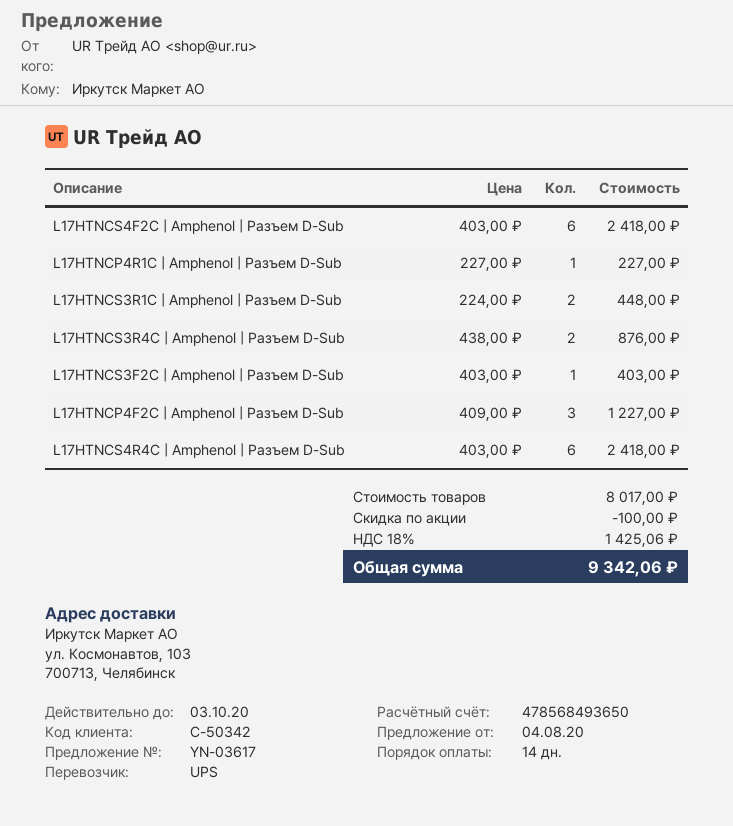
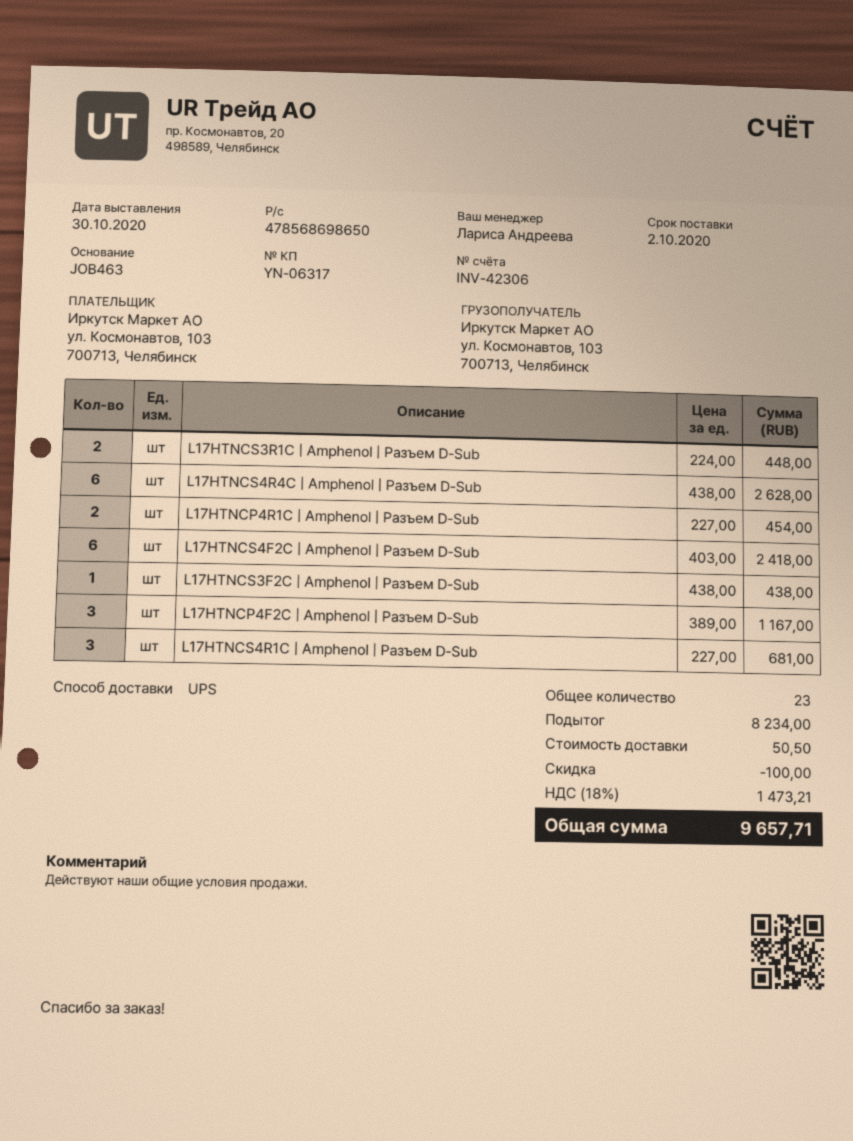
quote number: YN-03617 -> YN-06317
bank account: 478568493650 -> 478568698650
L17HTNCP4R1C | Amphenol | Разъем D-Sub: 1 x 227.00 = 227.00 -> 2 x 227.00 = 454.00
L17HTNCS3R4C | Amphenol | Разъем D-Sub: 2 x 438.00 = 876.00 -> none
L17HTNCS3F2C | Amphenol | Разъем D-Sub: 1 x 403.00 = 403.00 -> 1 x 438.00 = 438.00
L17HTNCP4F2C | Amphenol | Разъем D-Sub: 3 x 409.00 = 1227.00 -> 3 x 389.00 = 1167.00
L17HTNCS4R4C | Amphenol | Разъем D-Sub: 6 x 403.00 = 2418.00 -> 6 x 438.00 = 2628.00
L17HTNCS4R1C | Amphenol | Разъем D-Sub: none -> 3 x 227.00 = 681.00
subtotal: 8017.00 -> 8234.00
shipping: none -> 50.50
tax: 18% = 1425.06 -> 18% = 1473.21
total: 9342.06 -> 9657.71

